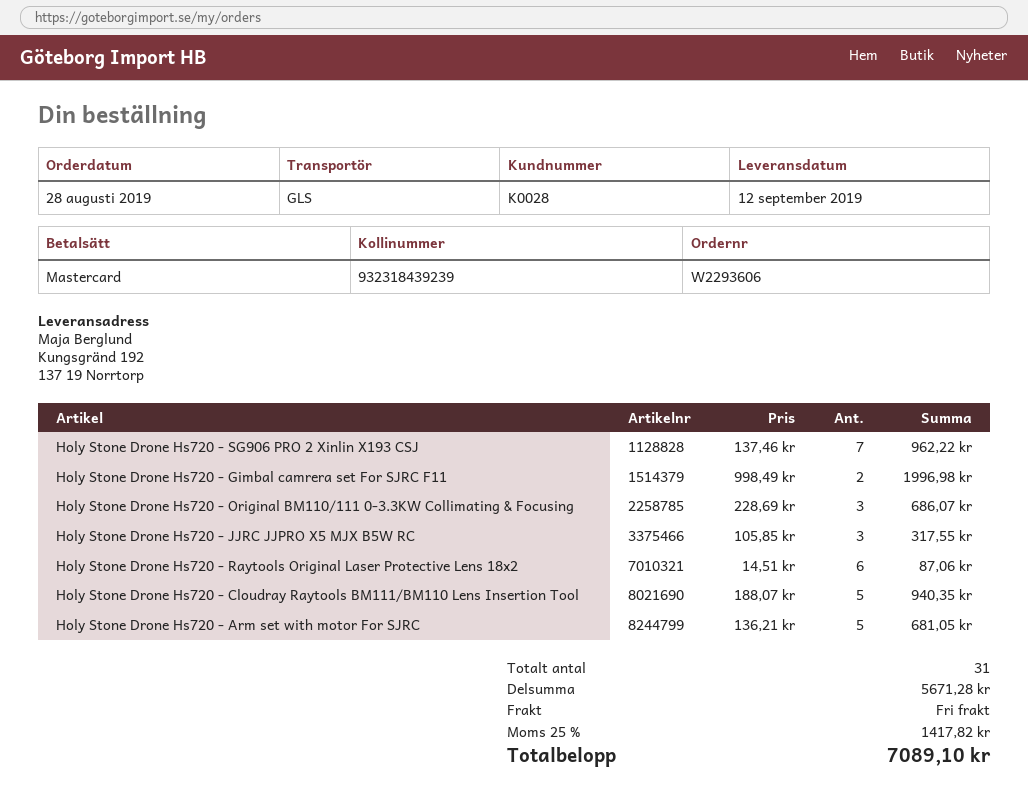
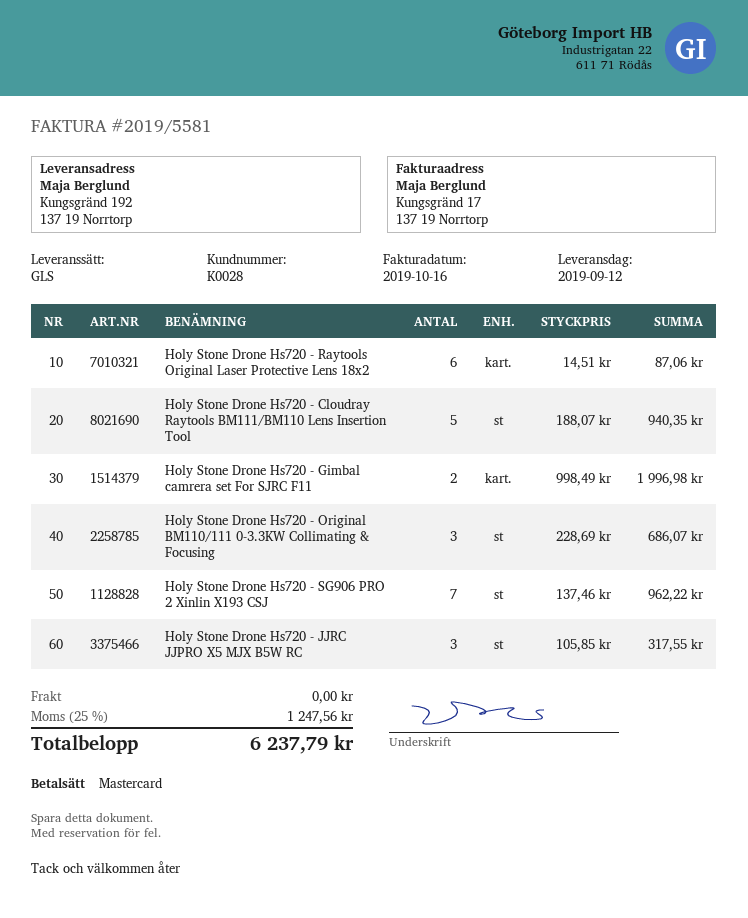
Holy Stone Drone Hs720 - Arm set with motor For SJRC: 5 x 136.21 = 681.05 -> none
tax: 25% = 1417.82 -> 25% = 1247.56
total: 7089.10 -> 6237.79

